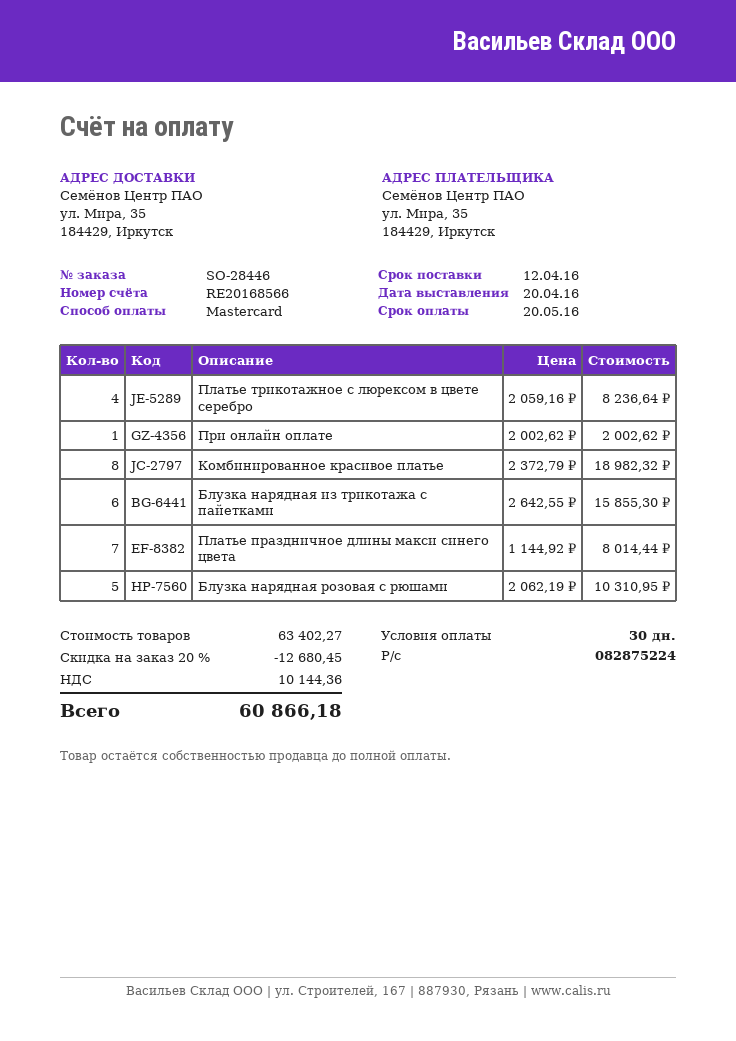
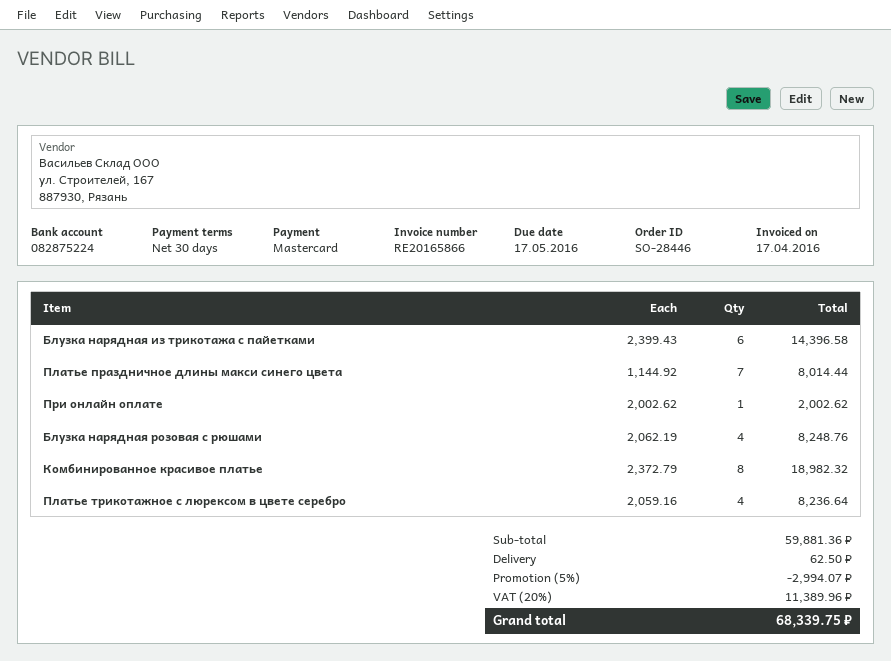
invoice number: RE20168566 -> RE20165866
invoice date: 2016-04-20 -> 2016-04-17
due date: 2016-05-20 -> 2016-05-17
Блузка нарядная из трикотажа с пайетками: 6 x 2642.55 = 15855.30 -> 6 x 2399.43 = 14396.58
Блузка нарядная розовая с рюшами: 5 x 2062.19 = 10310.95 -> 4 x 2062.19 = 8248.76
subtotal: 63402.27 -> 59881.36
discount: 20% = 12680.45 -> 5% = 2994.07
shipping: none -> 62.50
tax: 10144.36 -> 11389.96
total: 60866.18 -> 68339.75

